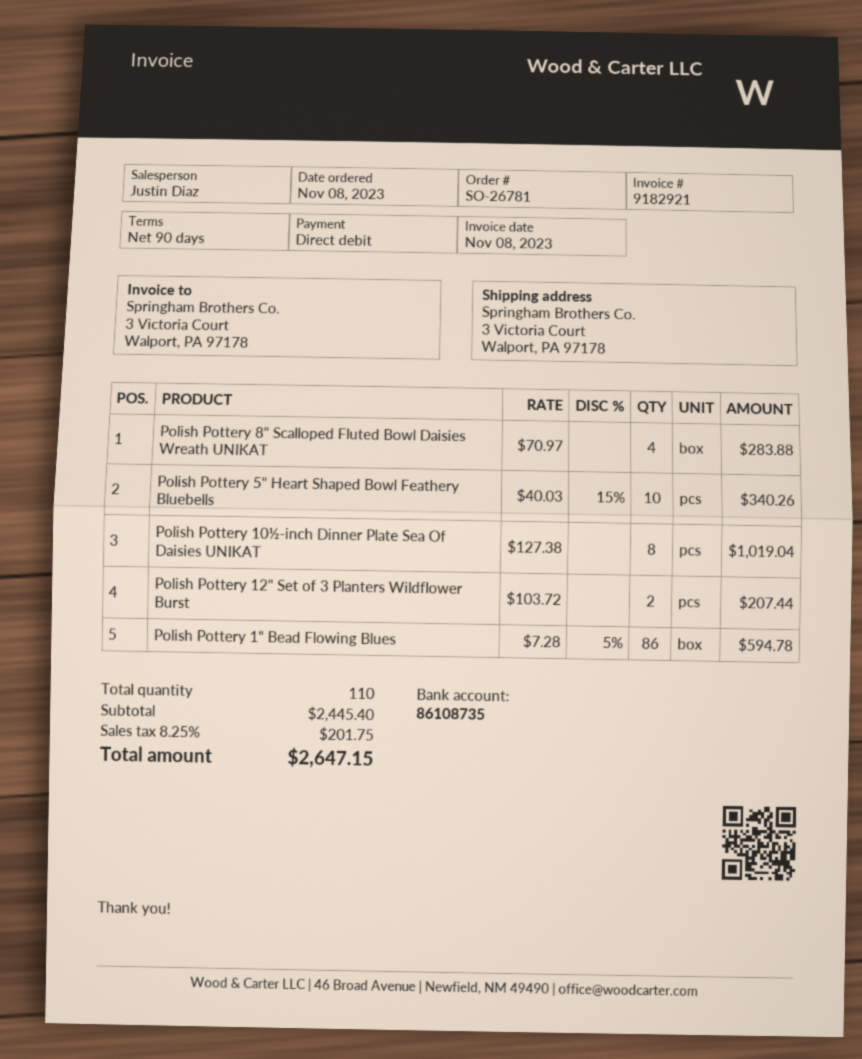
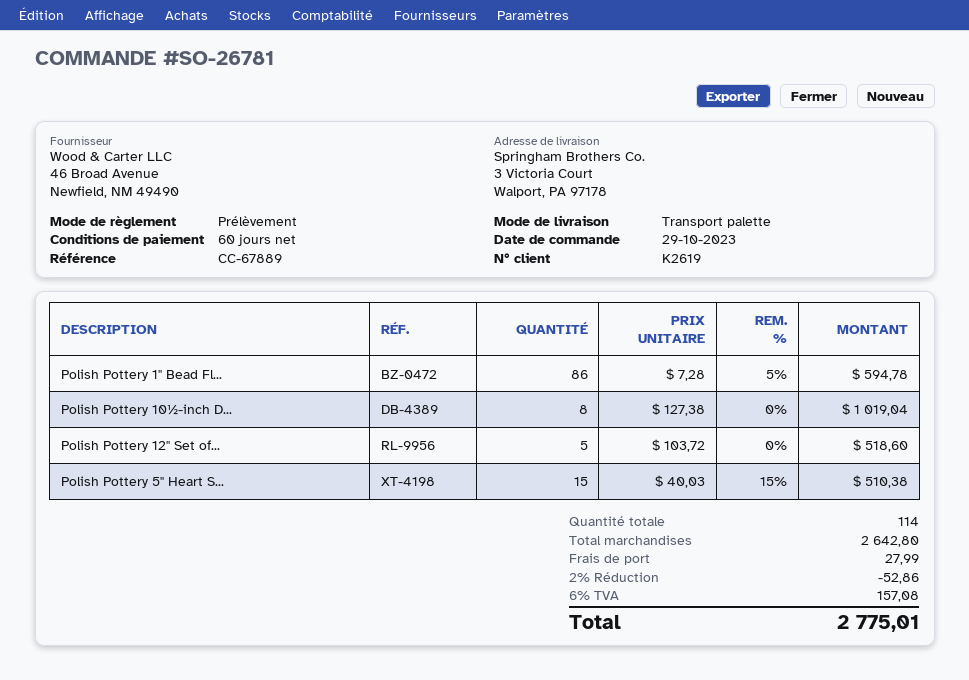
order date: 2023-11-08 -> 2023-10-29
payment terms: 90 days -> 60 days
Polish Pottery 8" Scalloped Fluted Bowl Daisies Wreath UNIKAT: 4 x 70.97 = 283.88 -> none
Polish Pottery 5" Heart Shaped Bowl Feathery Bluebells: 10 x 40.03 - 15% = 340.26 -> 15 x 40.03 - 15% = 510.38
Polish Pottery 12" Set of 3 Planters Wildflower Burst: 2 x 103.72 = 207.44 -> 5 x 103.72 = 518.60
total quantity: 110 -> 114
subtotal: 2445.40 -> 2642.80
discount: none -> 2% = 52.86
shipping: none -> 27.99
tax: 8.25% = 201.75 -> 6% = 157.08
total: 2647.15 -> 2775.01

